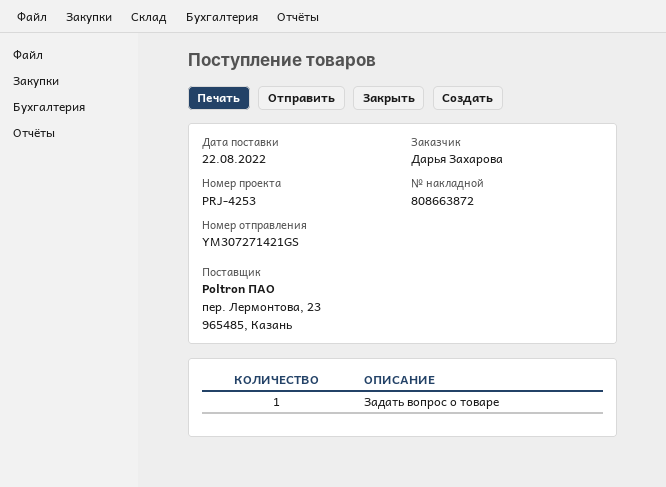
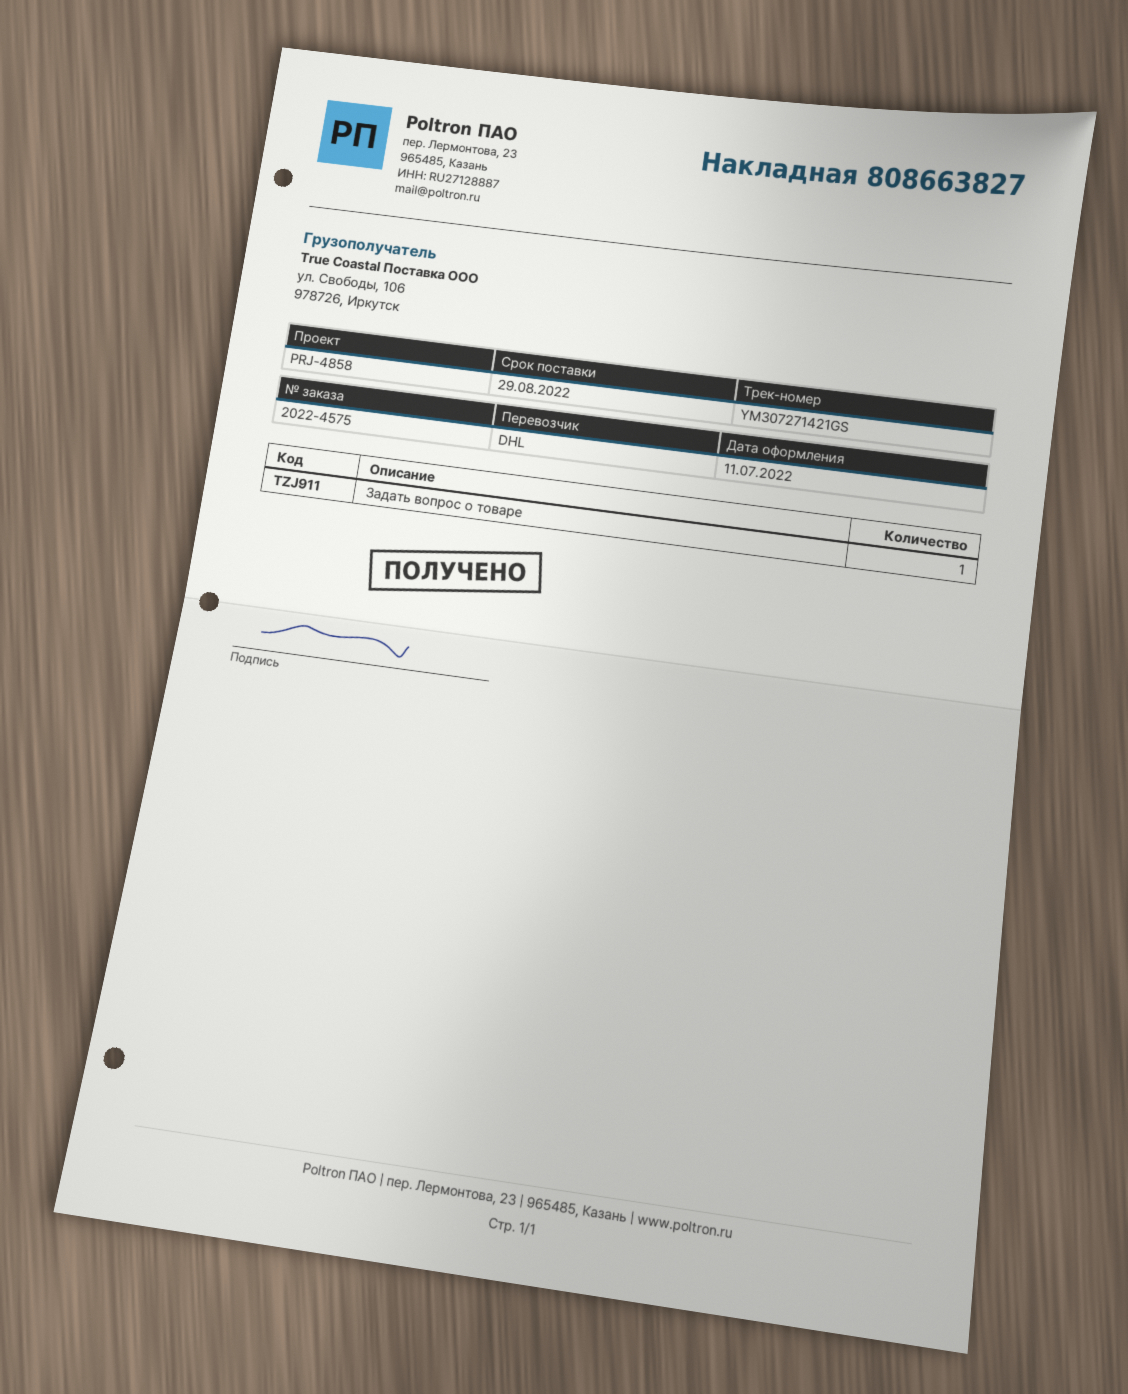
delivery note number: 808663872 -> 808663827
delivery date: 2022-08-22 -> 2022-08-29
reference: PRJ-4253 -> PRJ-4858

